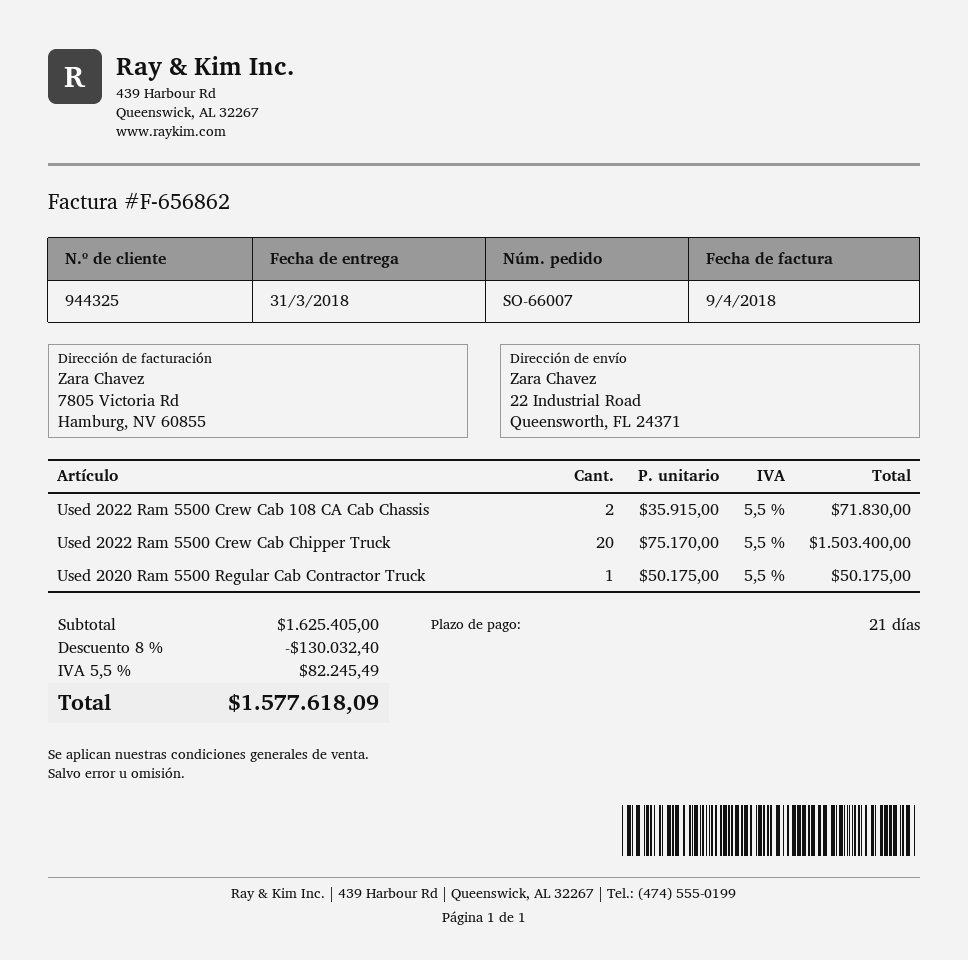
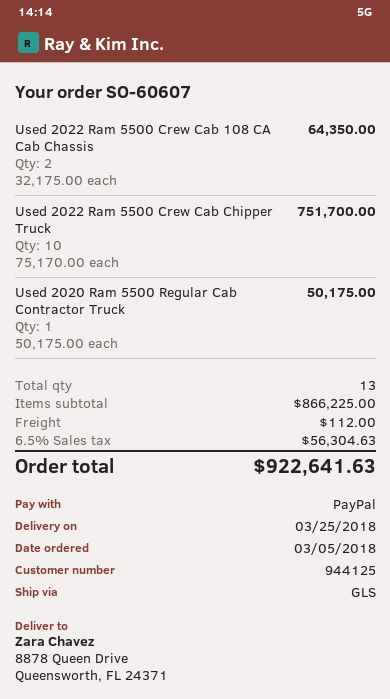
order number: SO-66007 -> SO-60607
delivery date: 2018-03-31 -> 2018-03-25
customer number: 944325 -> 944125
ship to: 22 Industrial Road, Queensworth, FL 24371 -> 8878 Queen Drive, Queensworth, FL 24371
Used 2022 Ram 5500 Crew Cab 108 CA Cab Chassis: 2 x 35915.00 = 71830.00 -> 2 x 32175.00 = 64350.00
Used 2022 Ram 5500 Crew Cab Chipper Truck: 20 x 75170.00 = 1503400.00 -> 10 x 75170.00 = 751700.00
subtotal: 1625405.00 -> 866225.00
discount: 8% = 130032.40 -> none
shipping: none -> 112.00
tax: 5.5% = 82245.49 -> 6.5% = 56304.63
total: 1577618.09 -> 922641.63

